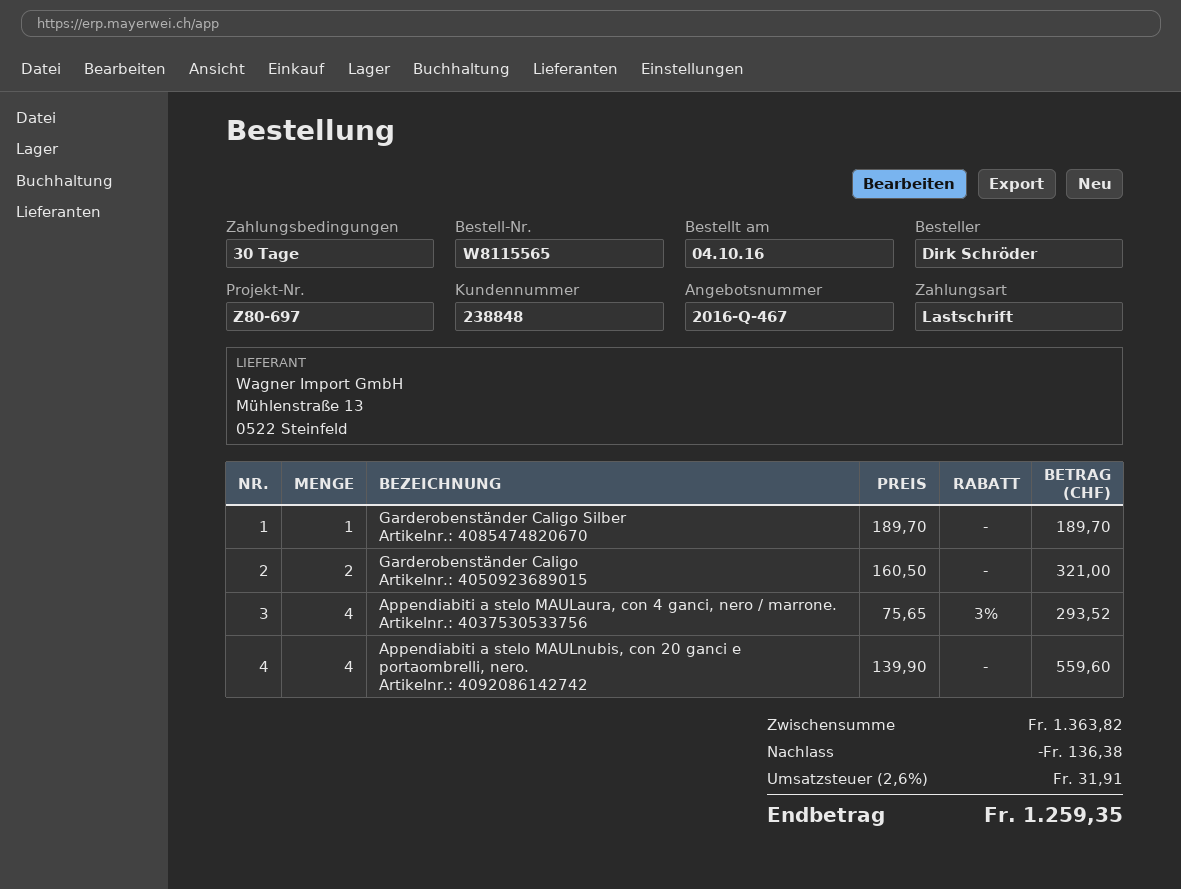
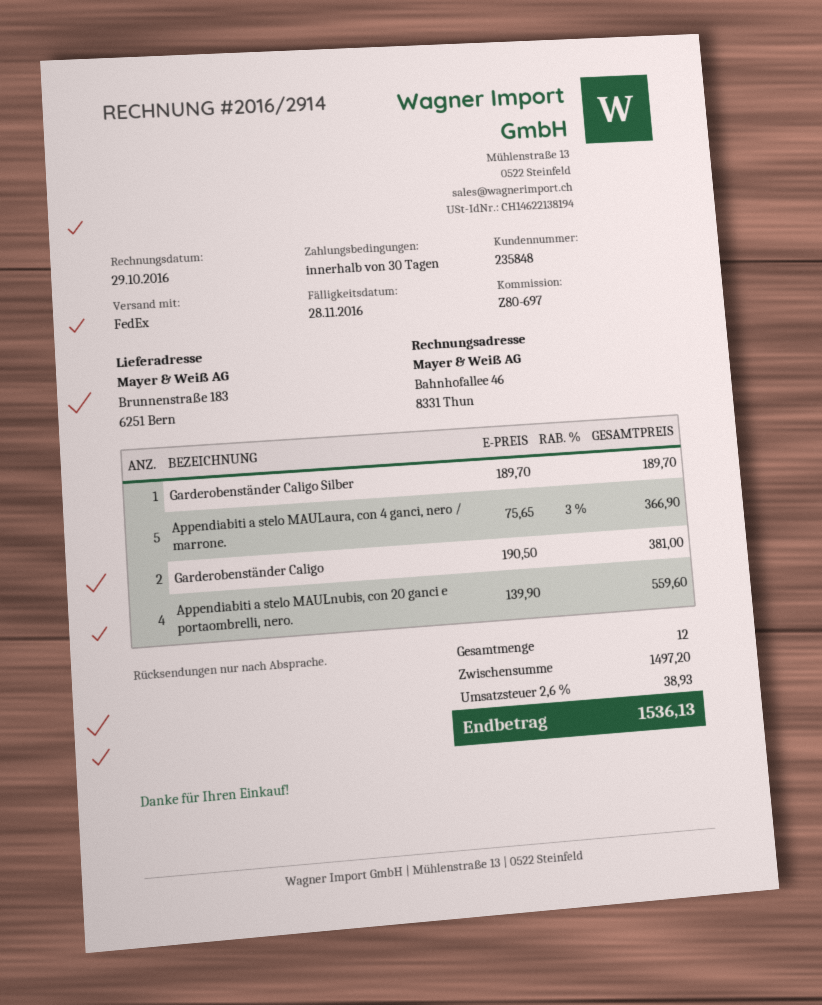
customer number: 238848 -> 235848
Garderobenständer Caligo: 2 x 160.50 = 321.00 -> 2 x 190.50 = 381.00
Appendiabiti a stelo MAULaura, con 4 ganci, nero / marrone.: 4 x 75.65 - 3% = 293.52 -> 5 x 75.65 - 3% = 366.90
subtotal: 1363.82 -> 1497.20
discount: 136.38 -> none
tax: 2.6% = 31.91 -> 2.6% = 38.93
total: 1259.35 -> 1536.13

